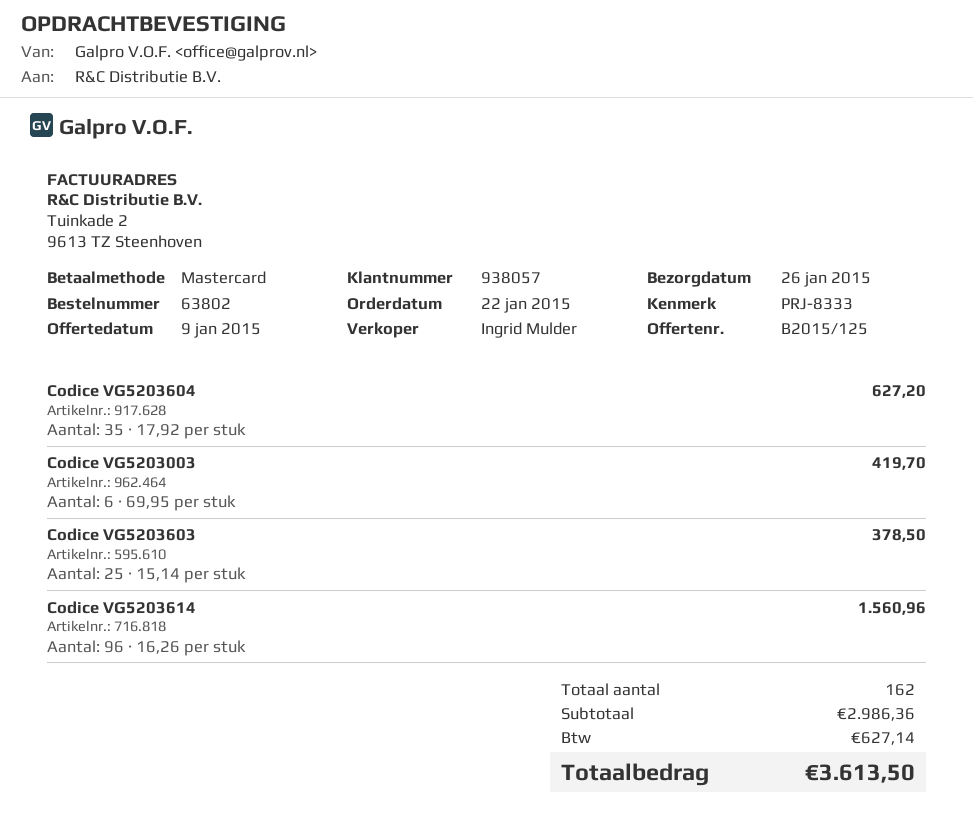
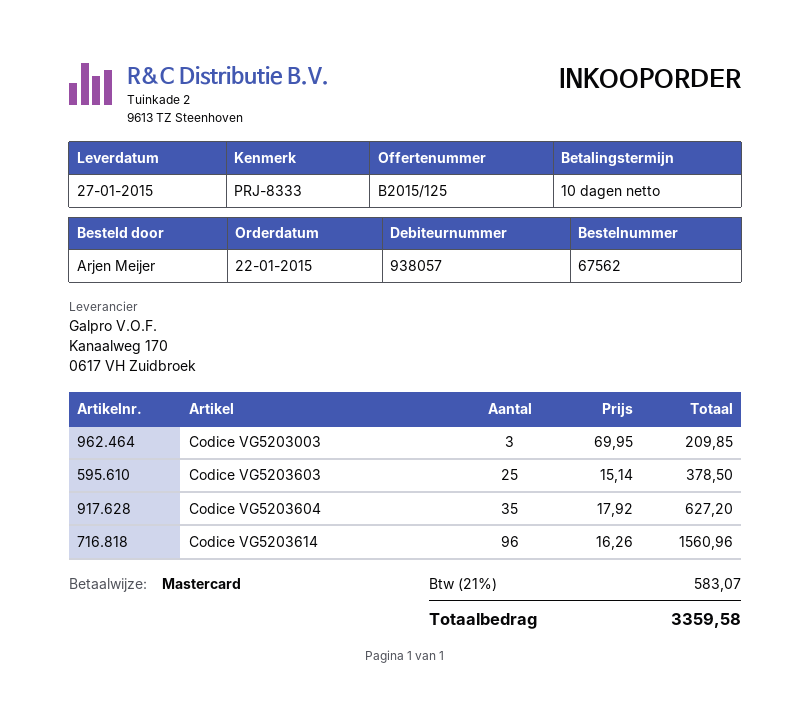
order number: 63802 -> 67562
delivery date: 2015-01-26 -> 2015-01-27
Codice VG5203003: 6 x 69.95 = 419.70 -> 3 x 69.95 = 209.85
tax: 627.14 -> 583.07
total: 3613.50 -> 3359.58

